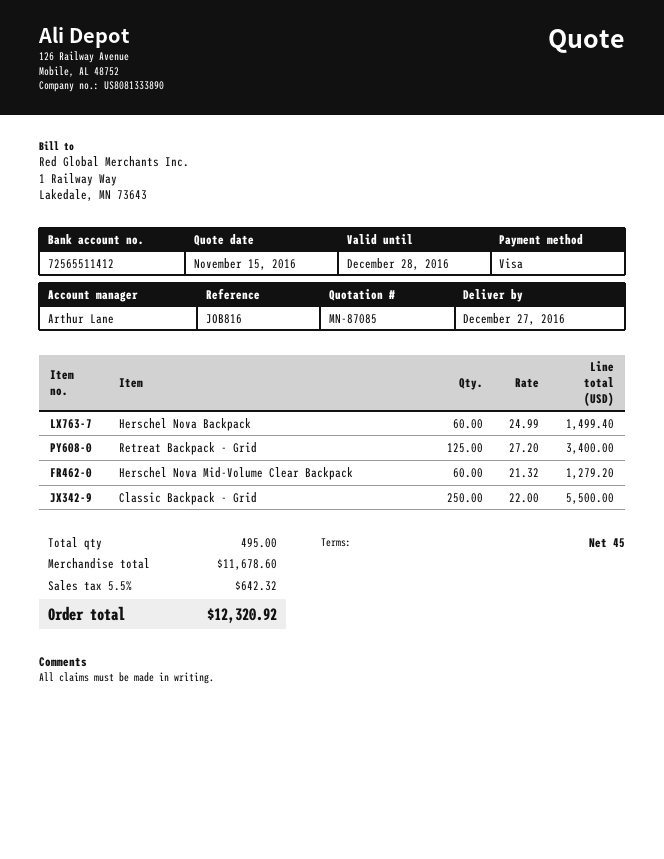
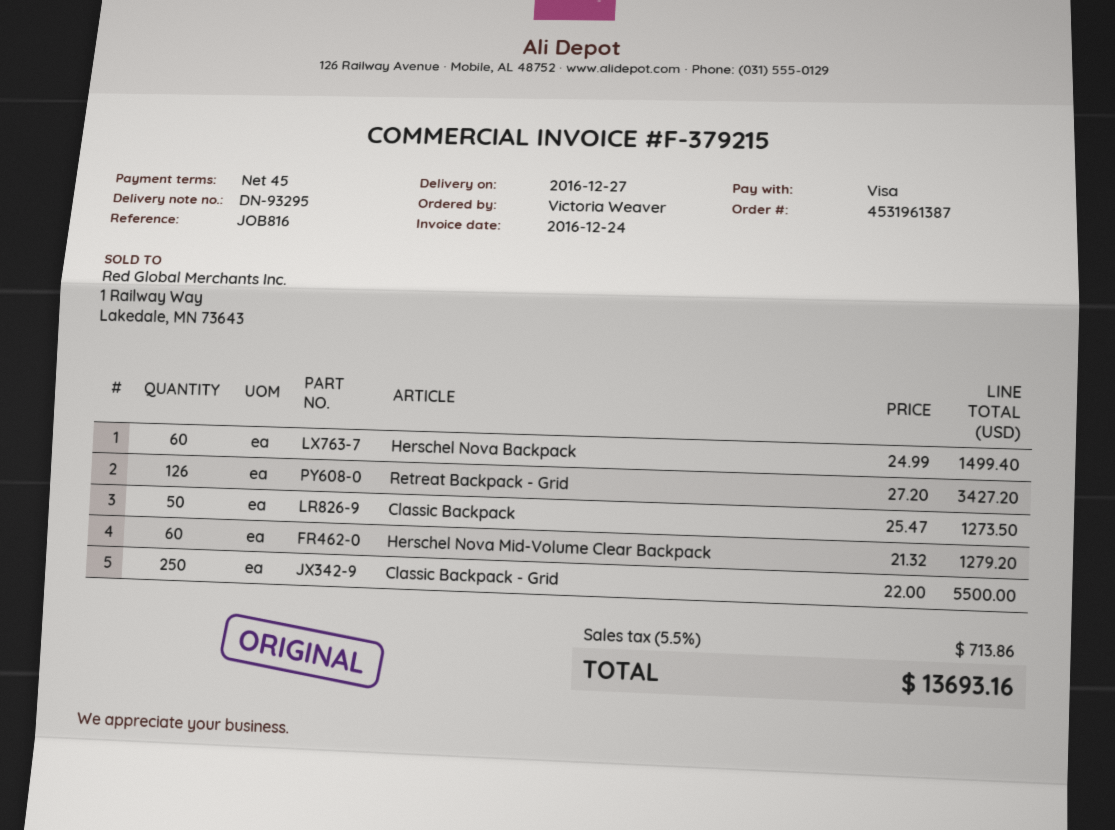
Retreat Backpack - Grid: 125 x 27.20 = 3400.00 -> 126 x 27.20 = 3427.20
Classic Backpack: none -> 50 x 25.47 = 1273.50
tax: 5.5% = 642.32 -> 5.5% = 713.86
total: 12320.92 -> 13693.16

